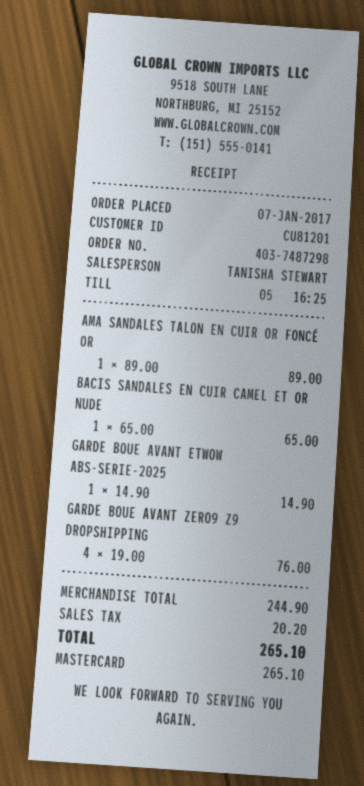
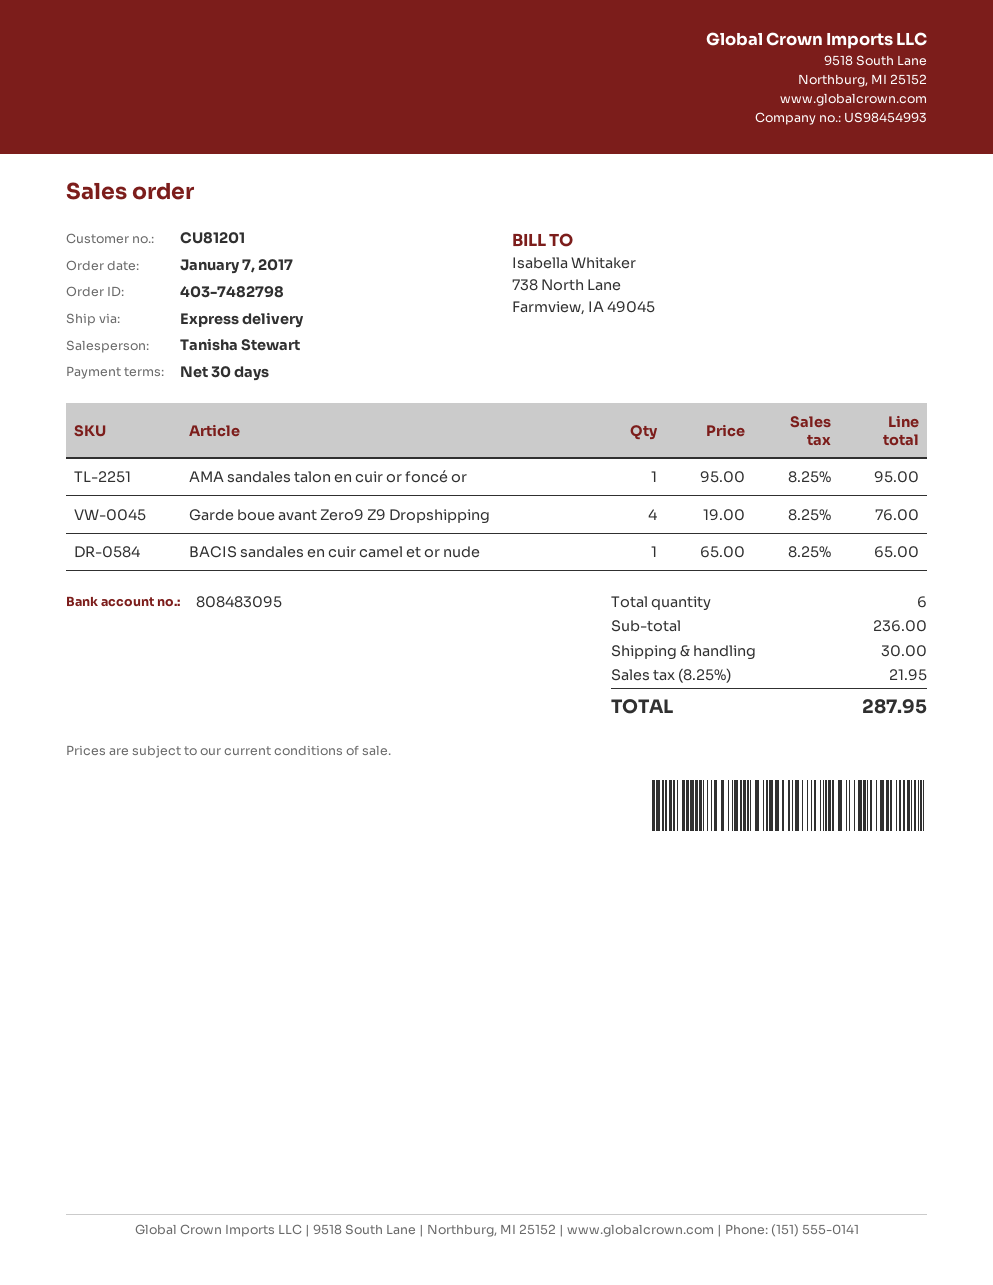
order number: 403-7487298 -> 403-7482798
AMA SANDALES TALON EN CUIR OR FONCÉ OR: 1 x 89.00 = 89.00 -> 1 x 95.00 = 95.00
GARDE BOUE AVANT ETWOW ABS-SERIE-2025: 1 x 14.90 = 14.90 -> none
subtotal: 244.90 -> 236.00
shipping: none -> 30.00
tax: 20.20 -> 21.95
total: 265.10 -> 287.95

